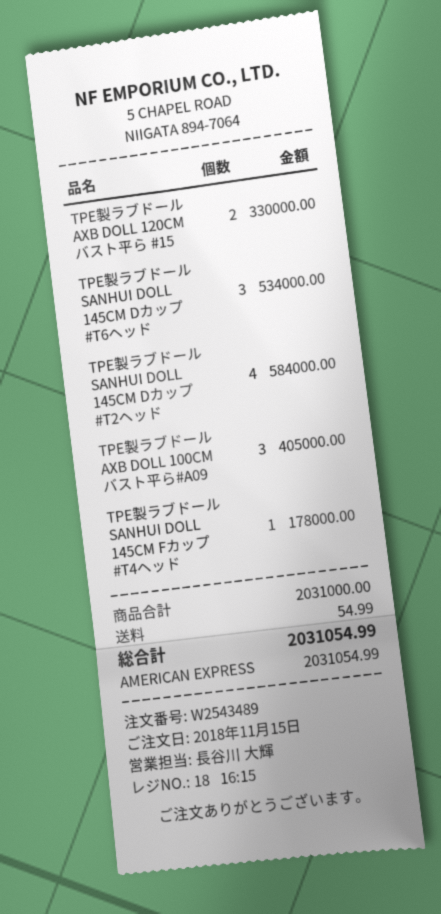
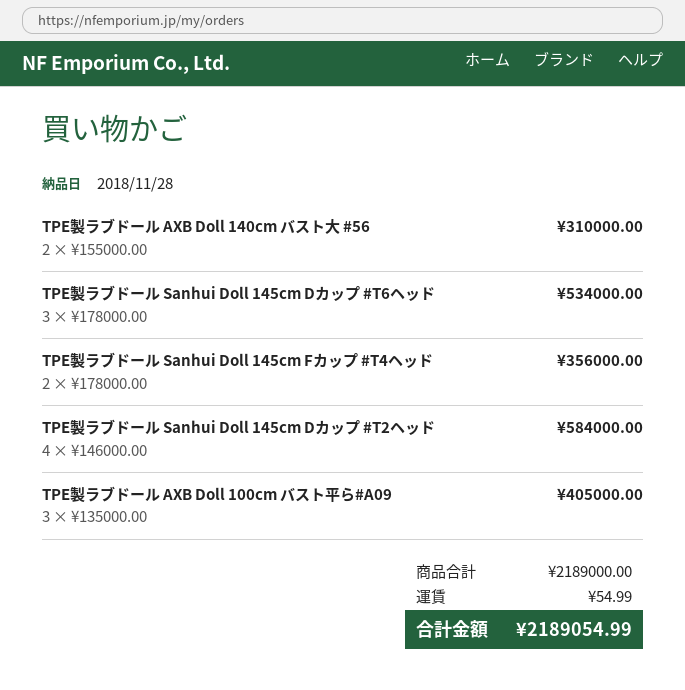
TPE製ラブドール AXB DOLL 120CM バスト平ら #15: 2 for 330000.00 -> none
TPE製ラブドール SANHUI DOLL 145CM Fカップ #T4ヘッド: 1 for 178000.00 -> 2 for 356000.00
TPE製ラブドール AXB Doll 140cm バスト大 #56: none -> 2 for 310000.00
subtotal: 2031000.00 -> 2189000.00
total: 2031054.99 -> 2189054.99

